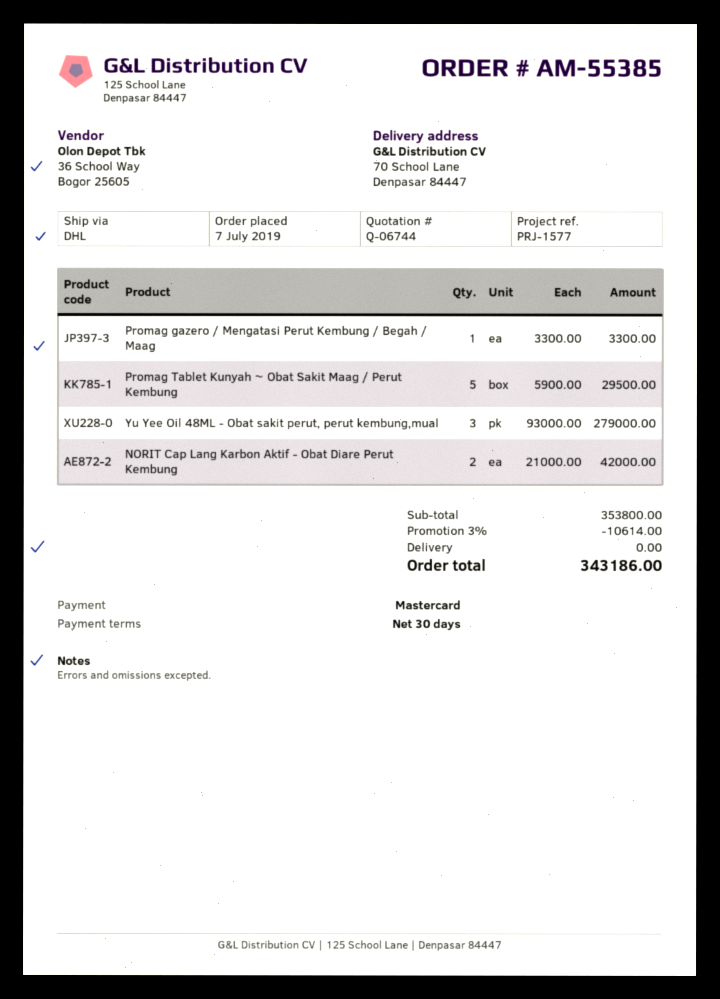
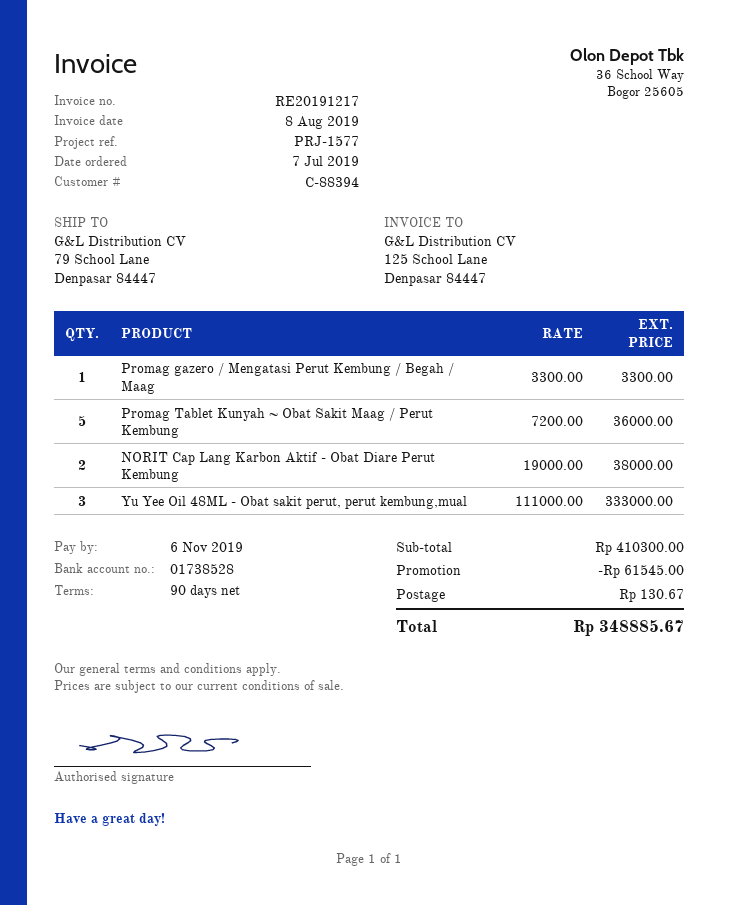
payment terms: 30 days -> 90 days
ship to: 70 School Lane, Denpasar 84447 -> 79 School Lane, Denpasar 84447
Promag Tablet Kunyah ~ Obat Sakit Maag / Perut Kembung: 5 x 5900.00 = 29500.00 -> 5 x 7200.00 = 36000.00
Yu Yee Oil 48ML - Obat sakit perut, perut kembung,mual: 3 x 93000.00 = 279000.00 -> 3 x 111000.00 = 333000.00
NORIT Cap Lang Karbon Aktif - Obat Diare Perut Kembung: 2 x 21000.00 = 42000.00 -> 2 x 19000.00 = 38000.00
subtotal: 353800.00 -> 410300.00
discount: 10614.00 -> 61545.00
shipping: 0.00 -> 130.67
total: 343186.00 -> 348885.67

